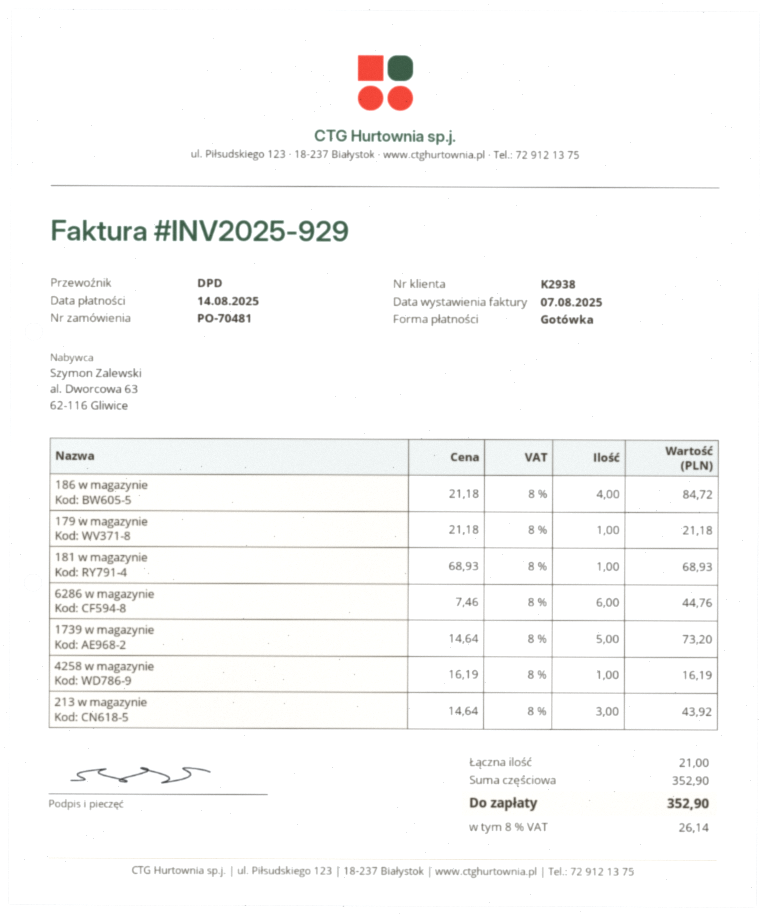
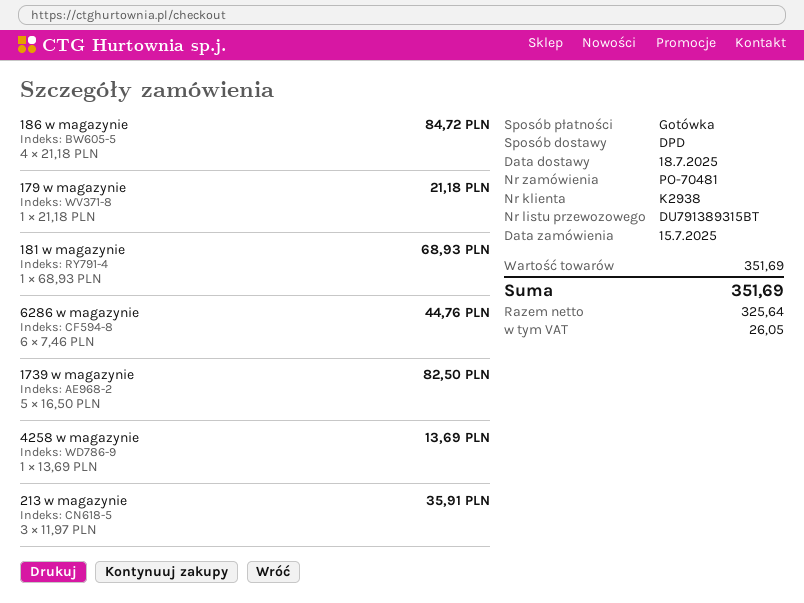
1739 w magazynie: 5 x 14.64 = 73.20 -> 5 x 16.50 = 82.50
4258 w magazynie: 1 x 16.19 = 16.19 -> 1 x 13.69 = 13.69
213 w magazynie: 3 x 14.64 = 43.92 -> 3 x 11.97 = 35.91
subtotal: 352.90 -> 351.69
tax: 26.14 -> 26.05
total: 352.90 -> 351.69

